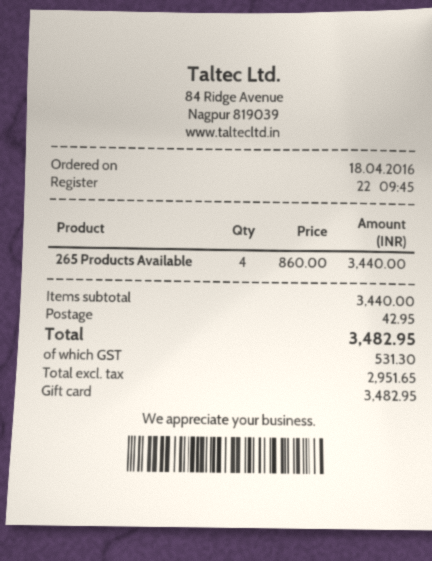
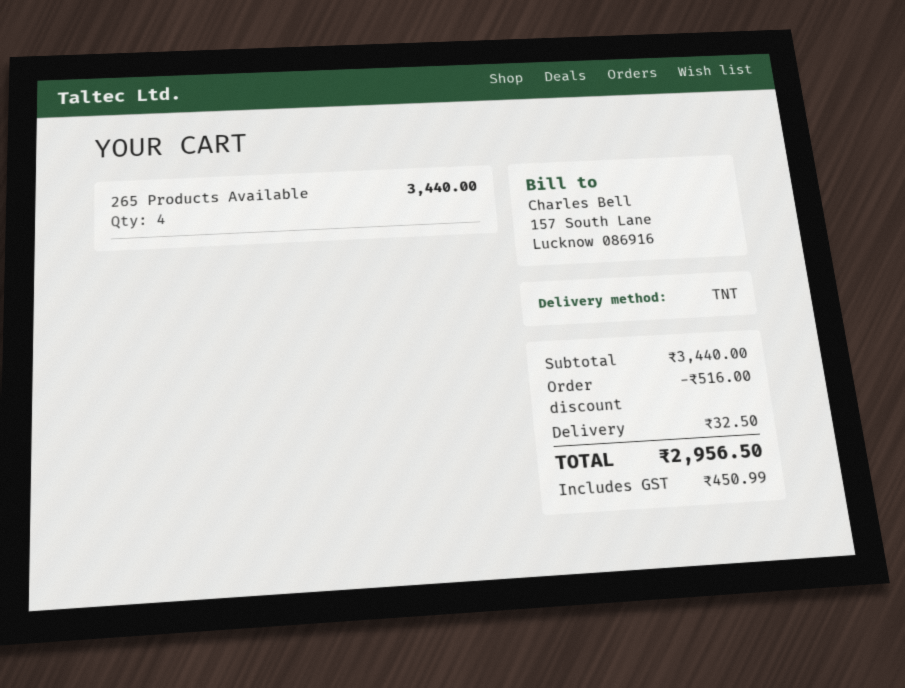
discount: none -> 516.00
shipping: 42.95 -> 32.50
tax: 531.30 -> 450.99
total: 3482.95 -> 2956.50

